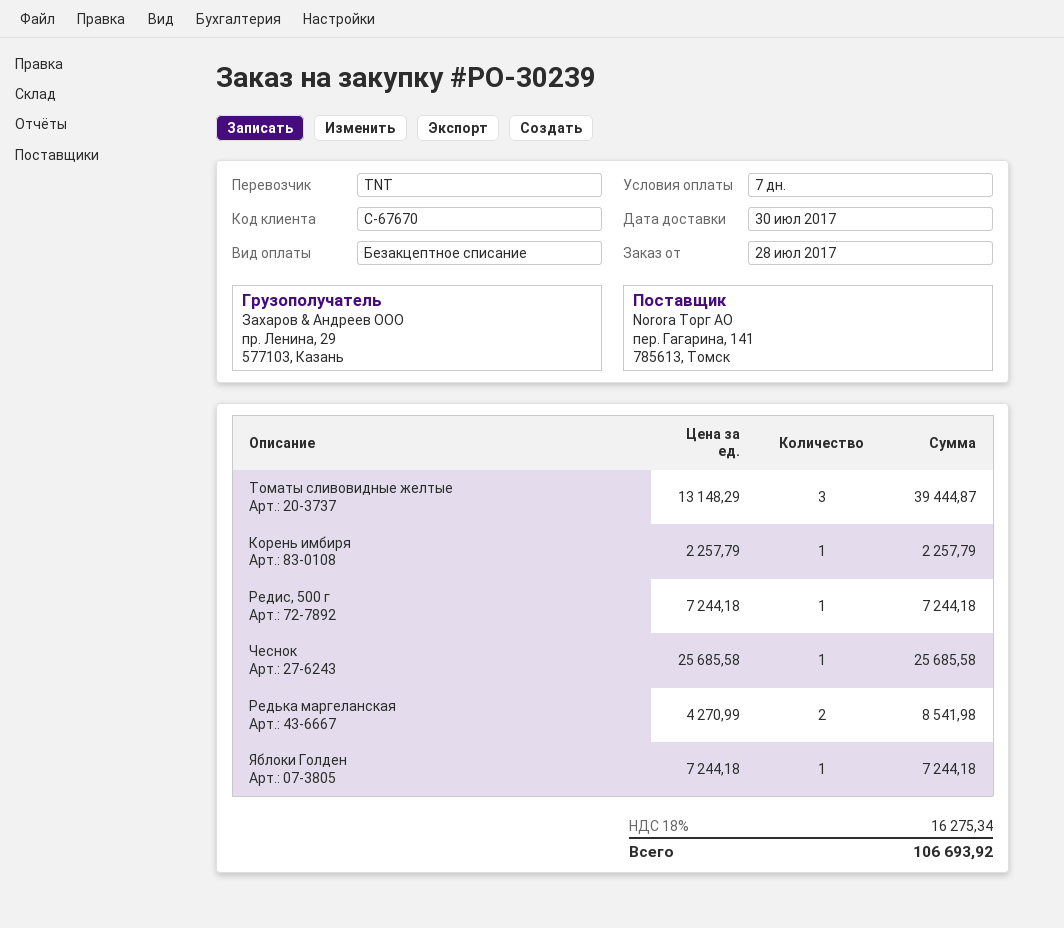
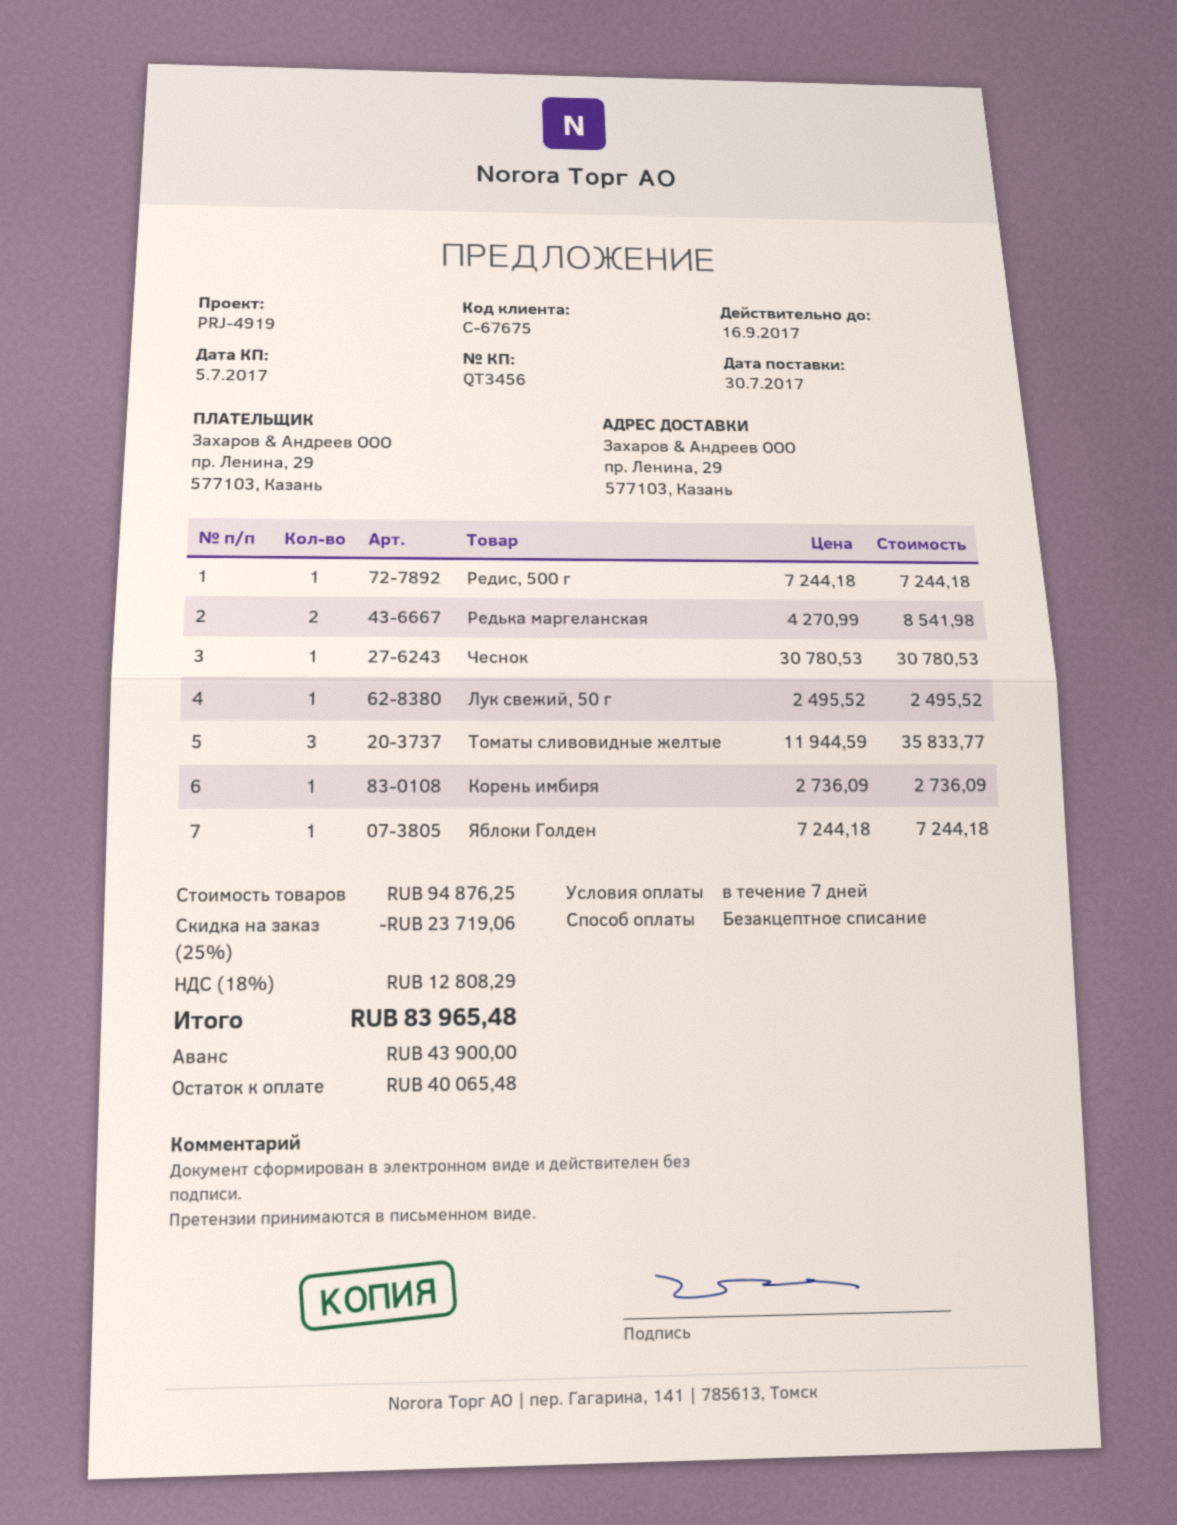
customer number: C-67670 -> C-67675
Томаты сливовидные желтые: 3 x 13148.29 = 39444.87 -> 3 x 11944.59 = 35833.77
Корень имбиря: 1 x 2257.79 = 2257.79 -> 1 x 2736.09 = 2736.09
Чеснок: 1 x 25685.58 = 25685.58 -> 1 x 30780.53 = 30780.53
Лук свежий, 50 г: none -> 1 x 2495.52 = 2495.52
discount: none -> 25% = 23719.06
tax: 18% = 16275.34 -> 18% = 12808.29
total: 106693.92 -> 83965.48

